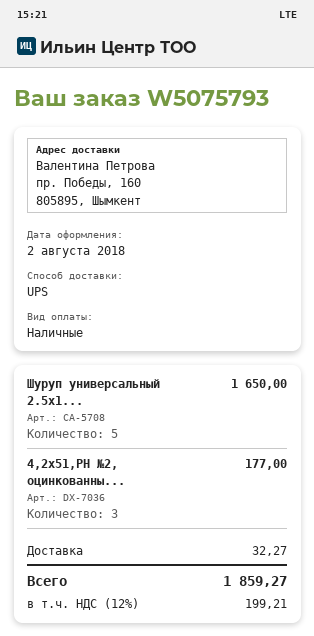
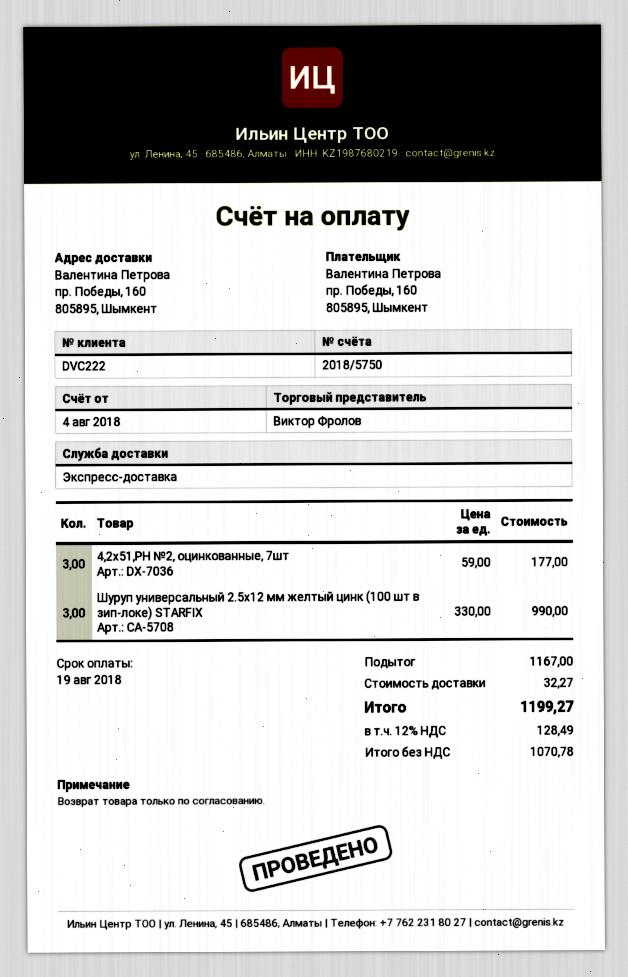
shipping method: UPS -> express
Шуруп универсальный 2.5х1...: 5 for 1650.00 -> 3 for 990.00
tax: 12% = 199.21 -> 12% = 128.49
total: 1859.27 -> 1199.27

